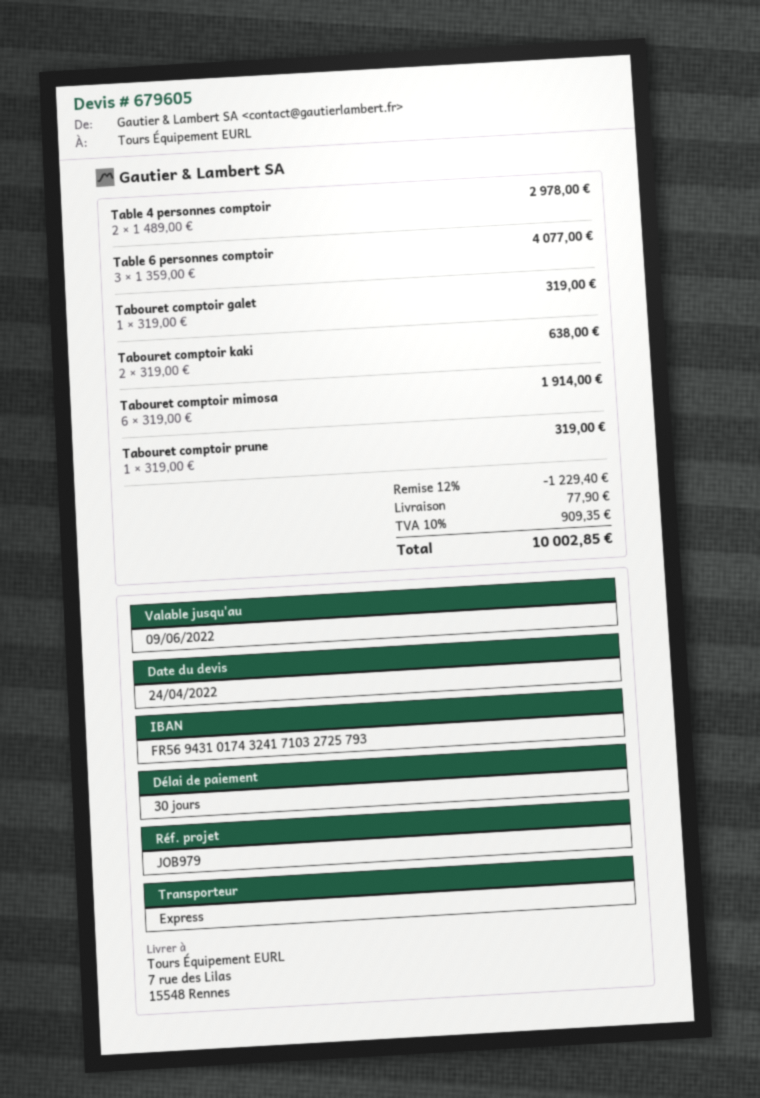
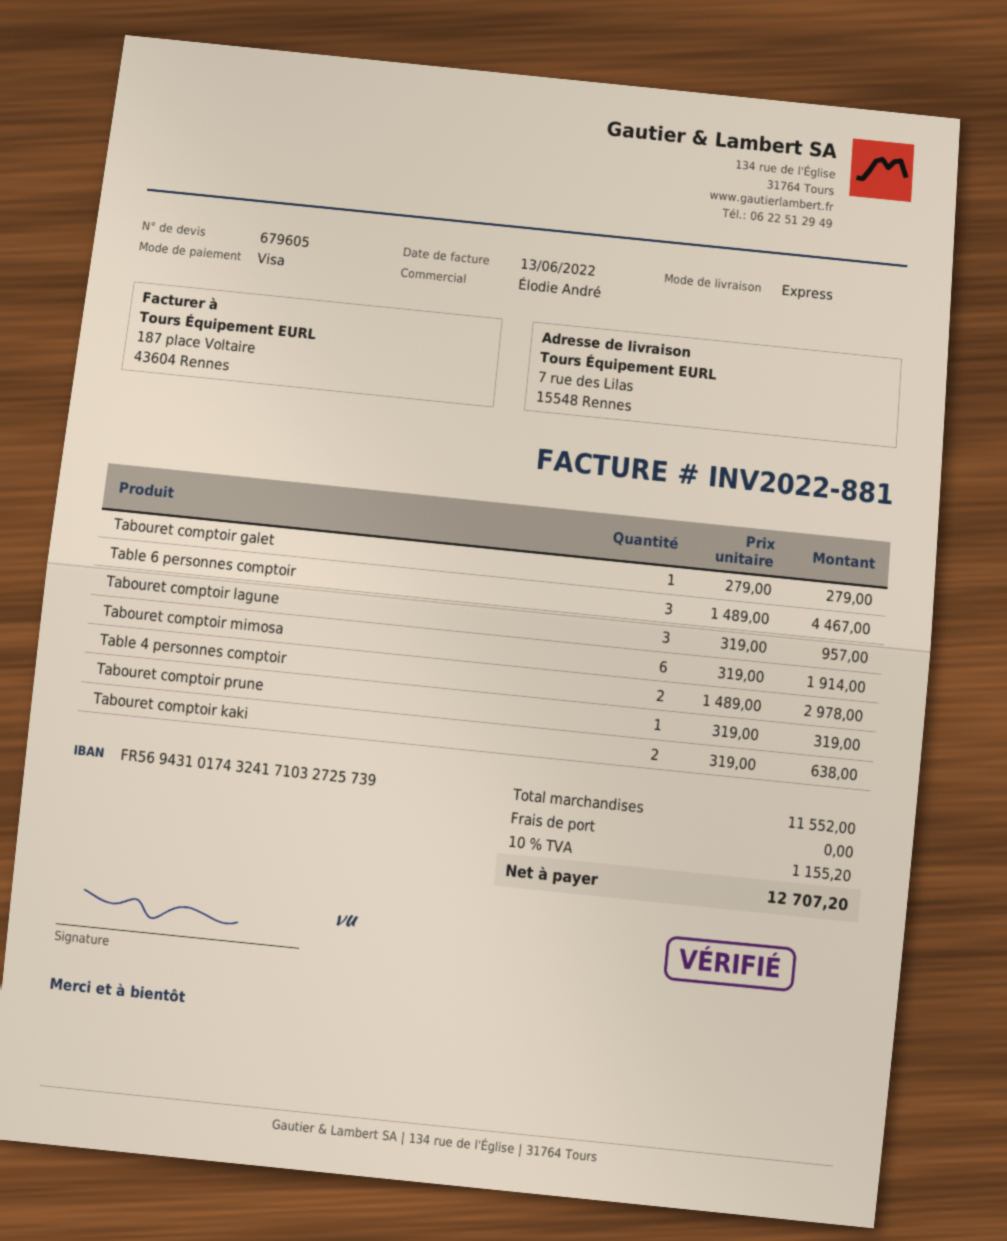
bank account: FR5694310174324171032725793 -> FR5694310174324171032725739
Table 6 personnes comptoir: 3 x 1359.00 = 4077.00 -> 3 x 1489.00 = 4467.00
Tabouret comptoir galet: 1 x 319.00 = 319.00 -> 1 x 279.00 = 279.00
Tabouret comptoir lagune: none -> 3 x 319.00 = 957.00
discount: 12% = 1229.40 -> none
shipping: 77.90 -> 0.00
tax: 10% = 909.35 -> 10% = 1155.20
total: 10002.85 -> 12707.20

